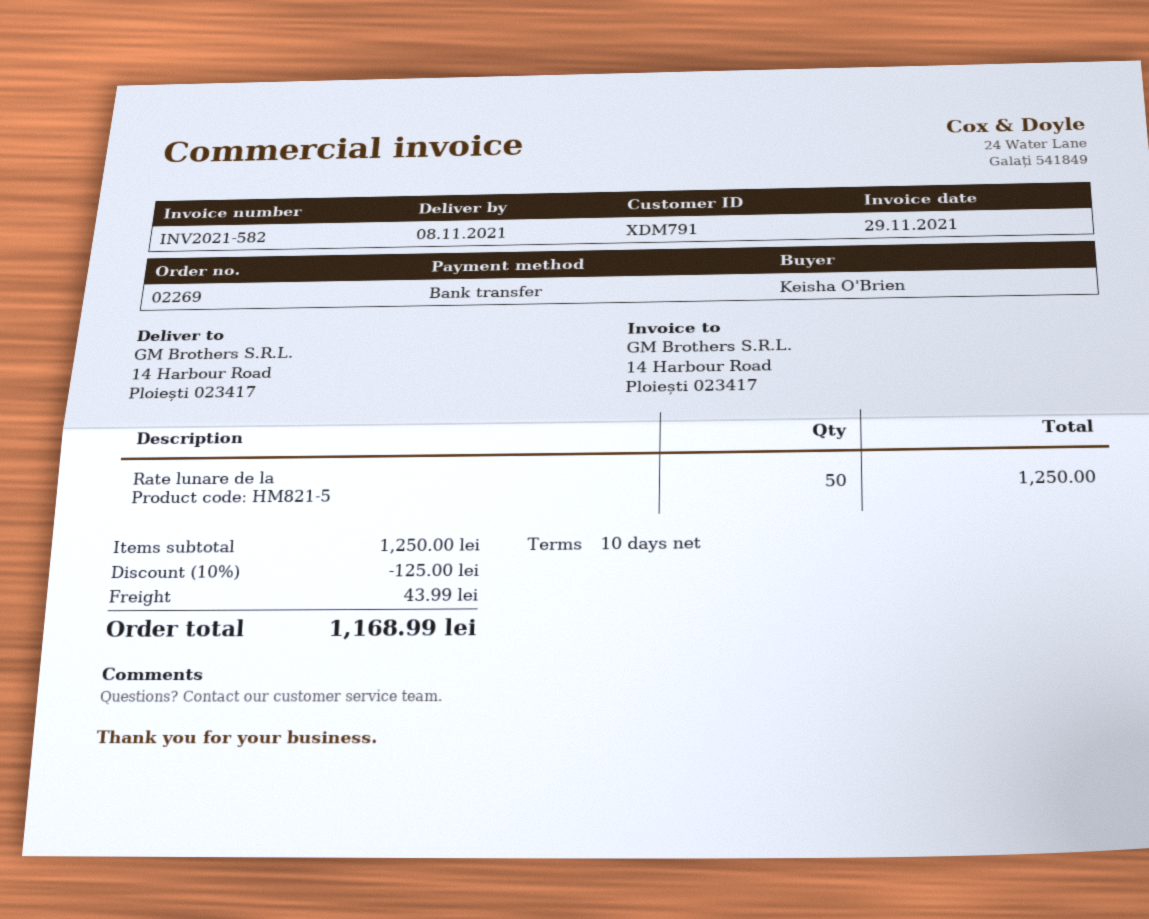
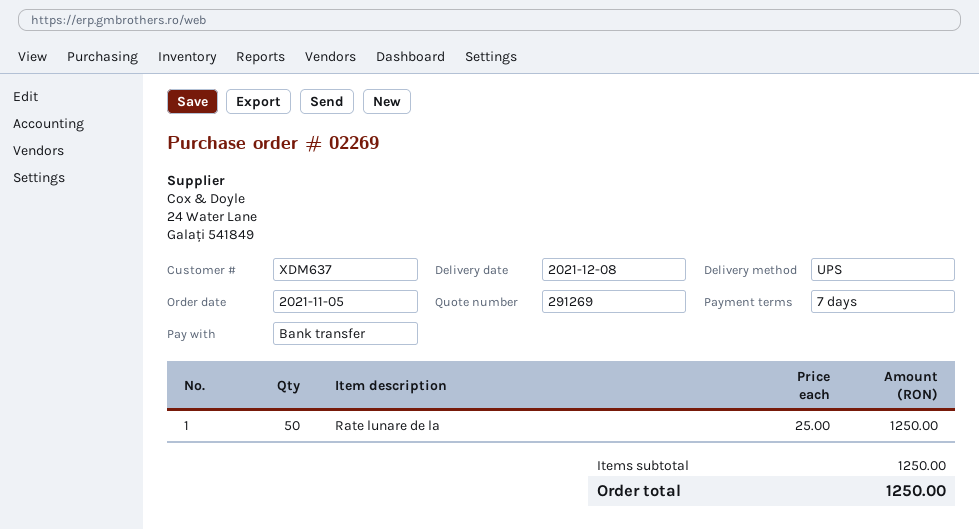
delivery date: 2021-11-08 -> 2021-12-08
payment terms: 10 days -> 7 days
customer number: XDM791 -> XDM637
discount: 10% = 125.00 -> none
shipping: 43.99 -> none
total: 1168.99 -> 1250.00

